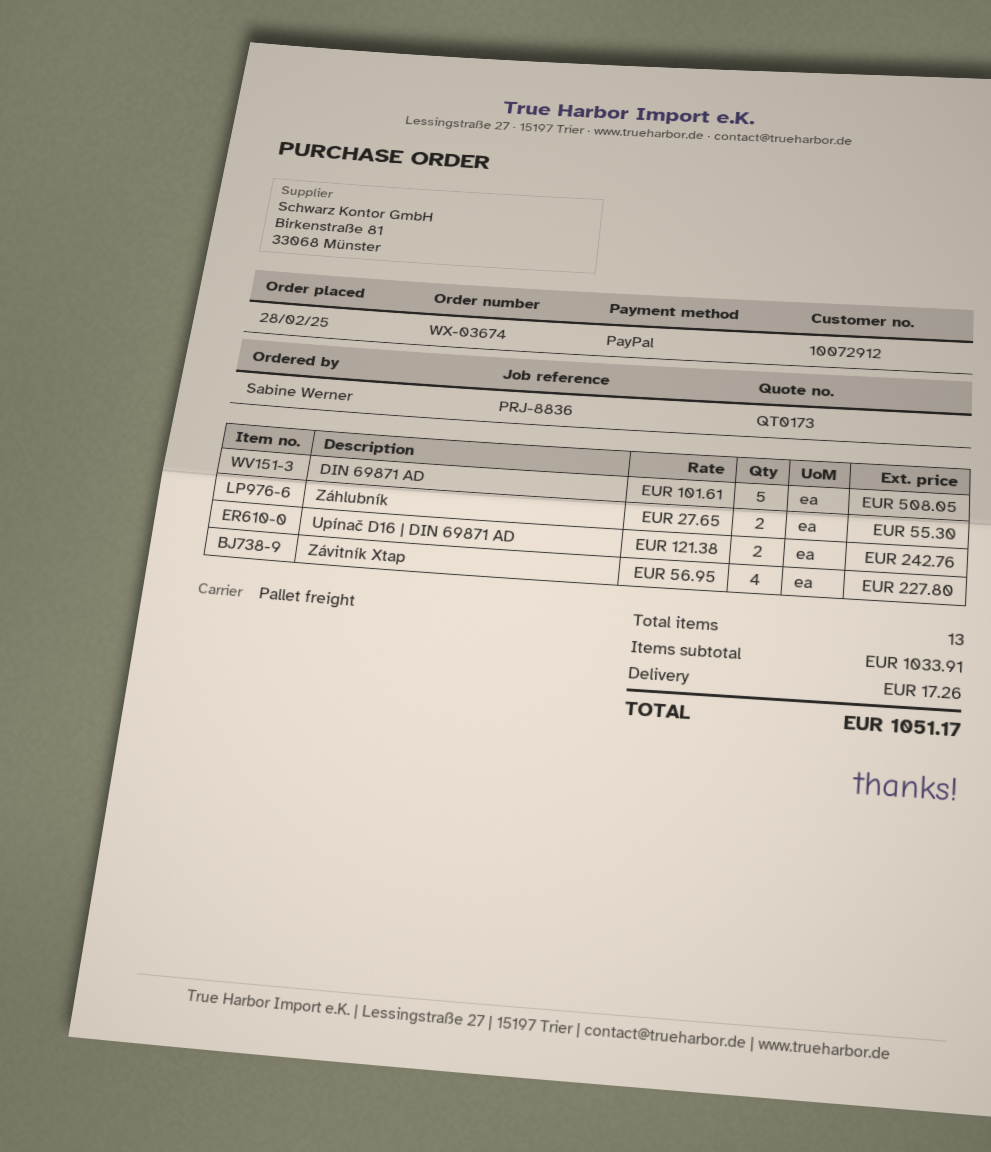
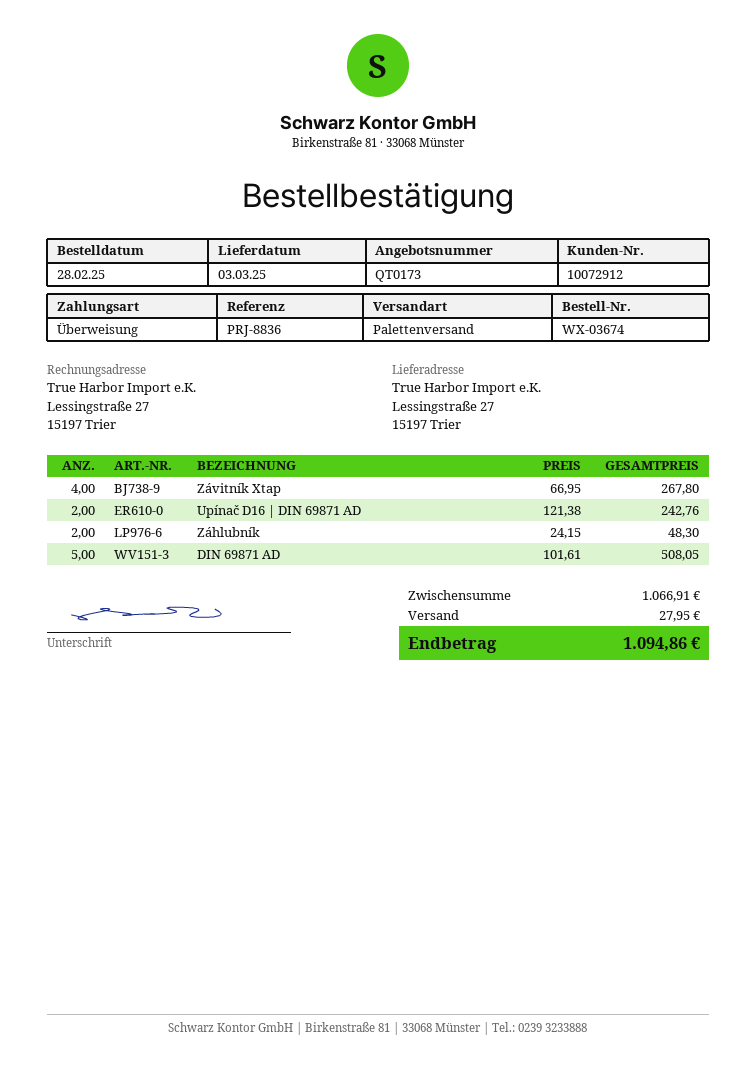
payment method: PayPal -> bank transfer
Záhlubník: 2 x 27.65 = 55.30 -> 2 x 24.15 = 48.30
Závitník Xtap: 4 x 56.95 = 227.80 -> 4 x 66.95 = 267.80
subtotal: 1033.91 -> 1066.91
shipping: 17.26 -> 27.95
total: 1051.17 -> 1094.86

